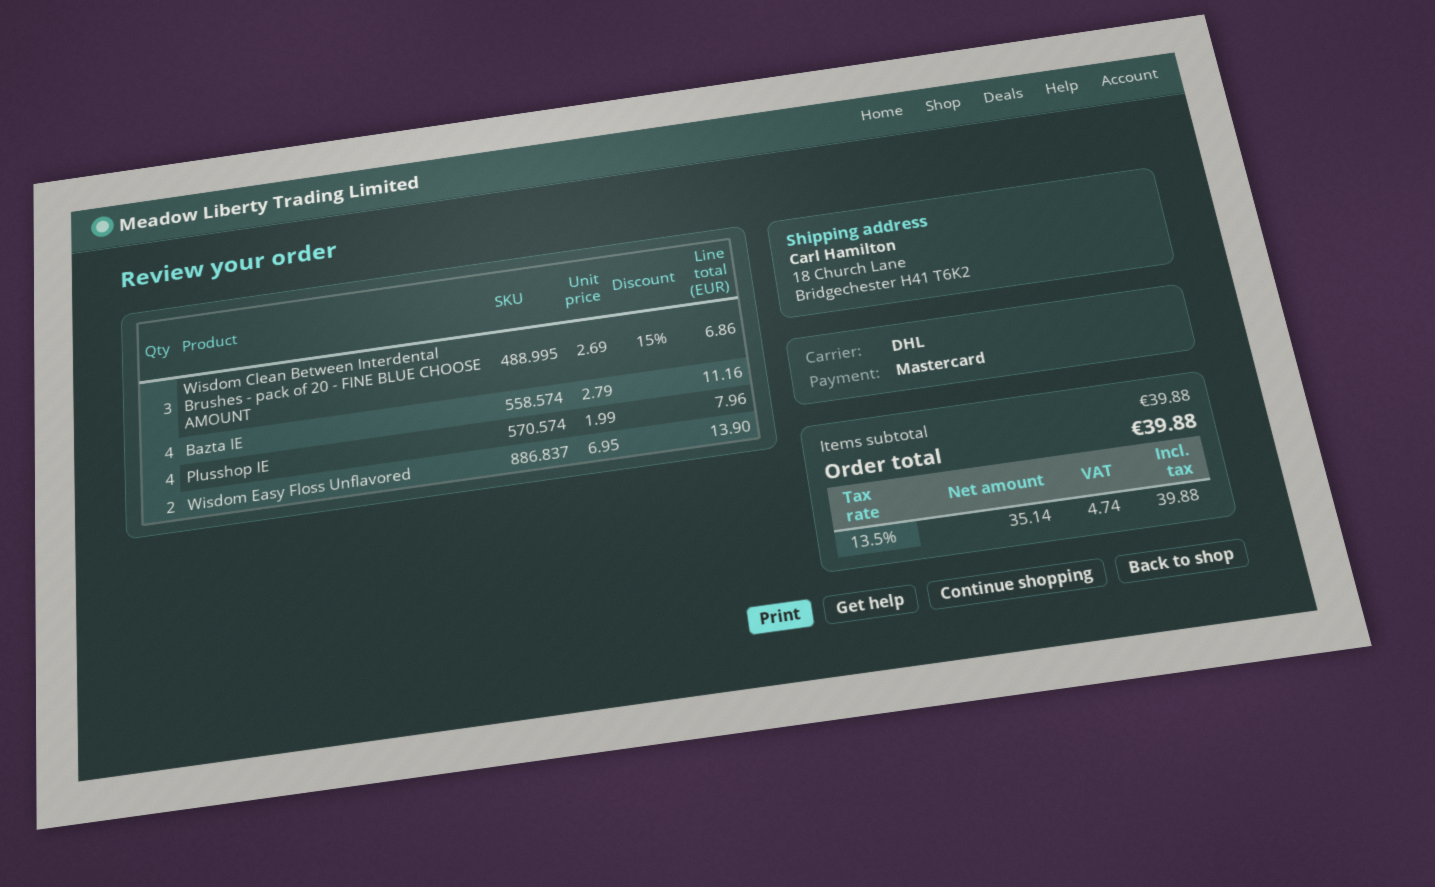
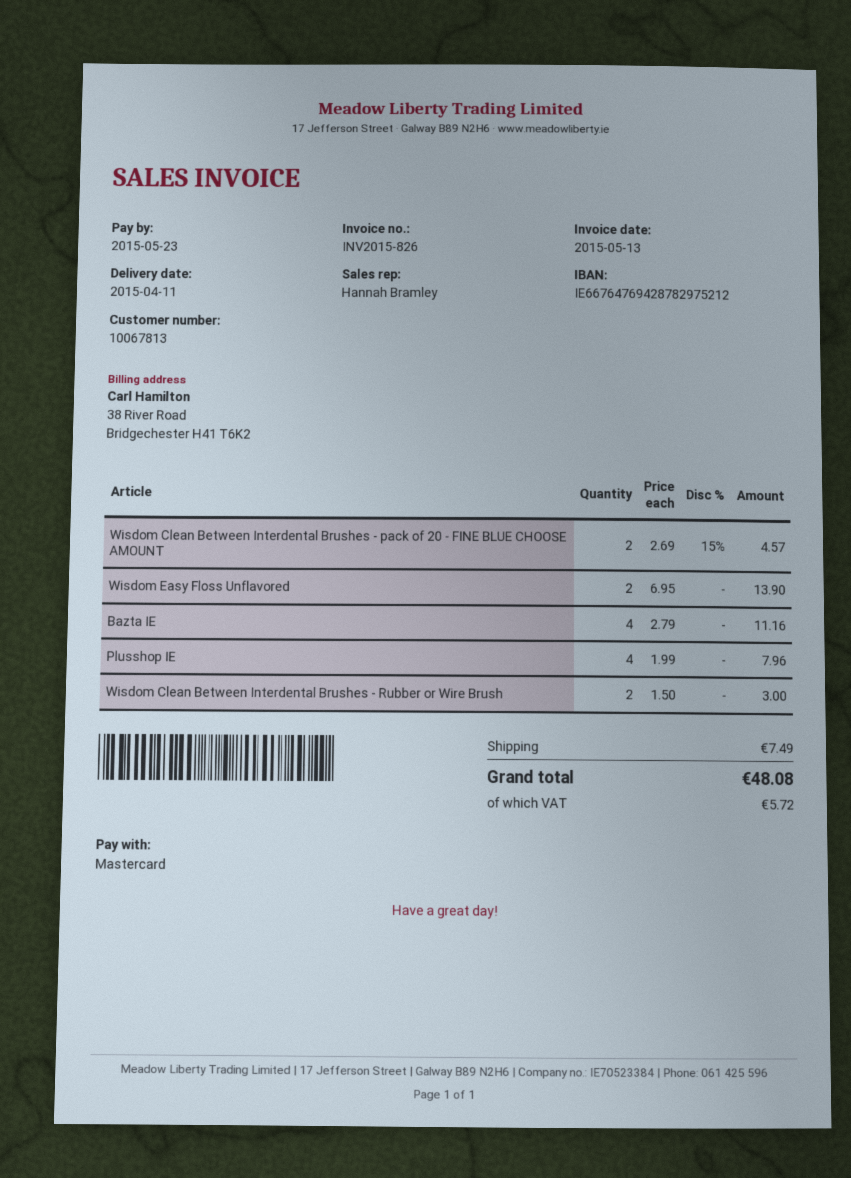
Wisdom Clean Between Interdental Brushes - pack of 20 - FINE BLUE CHOOSE AMOUNT: 3 x 2.69 - 15% = 6.86 -> 2 x 2.69 - 15% = 4.57
Wisdom Clean Between Interdental Brushes - Rubber or Wire Brush: none -> 2 x 1.50 = 3.00
shipping: none -> 7.49
tax: 4.74 -> 5.72
total: 39.88 -> 48.08

